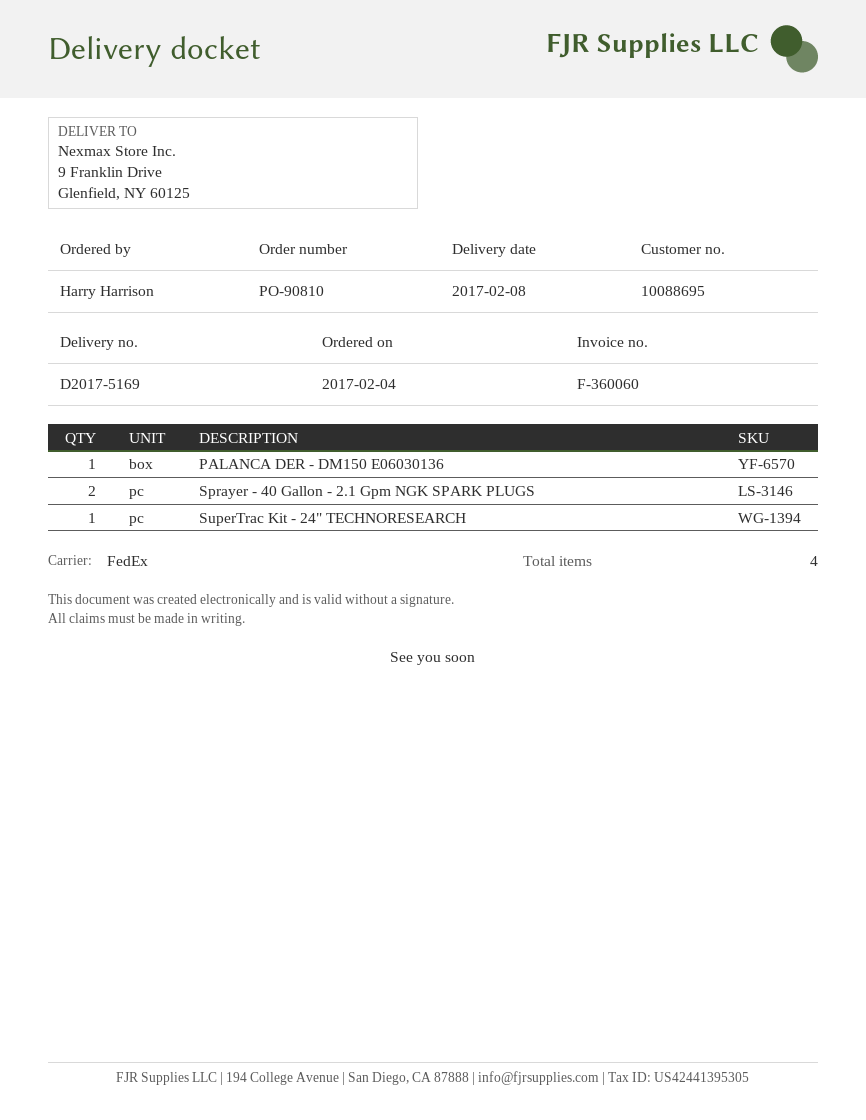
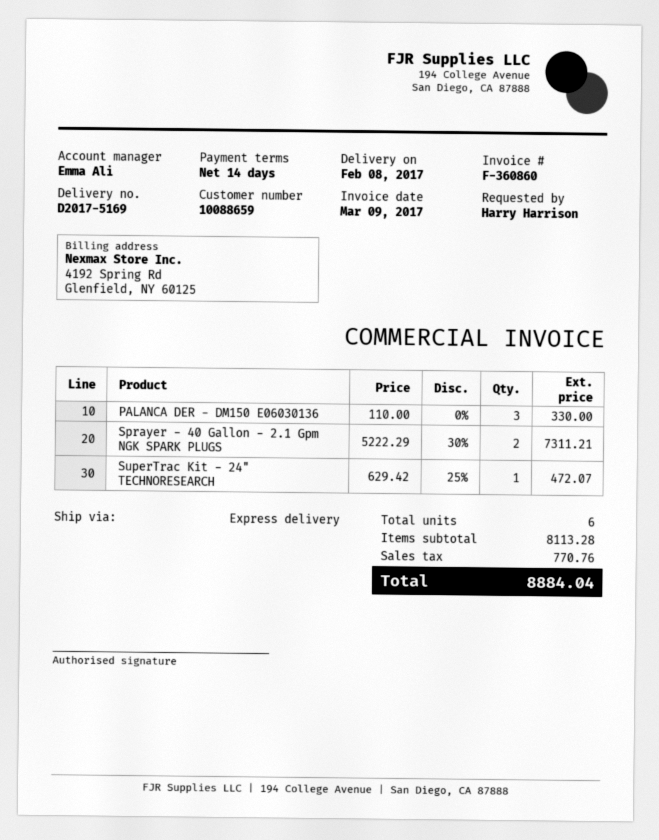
invoice number: F-360060 -> F-360860
customer number: 10088695 -> 10088659
shipping method: FedEx -> express
PALANCA DER - DM150 E06030136: 1 -> 3
total quantity: 4 -> 6

